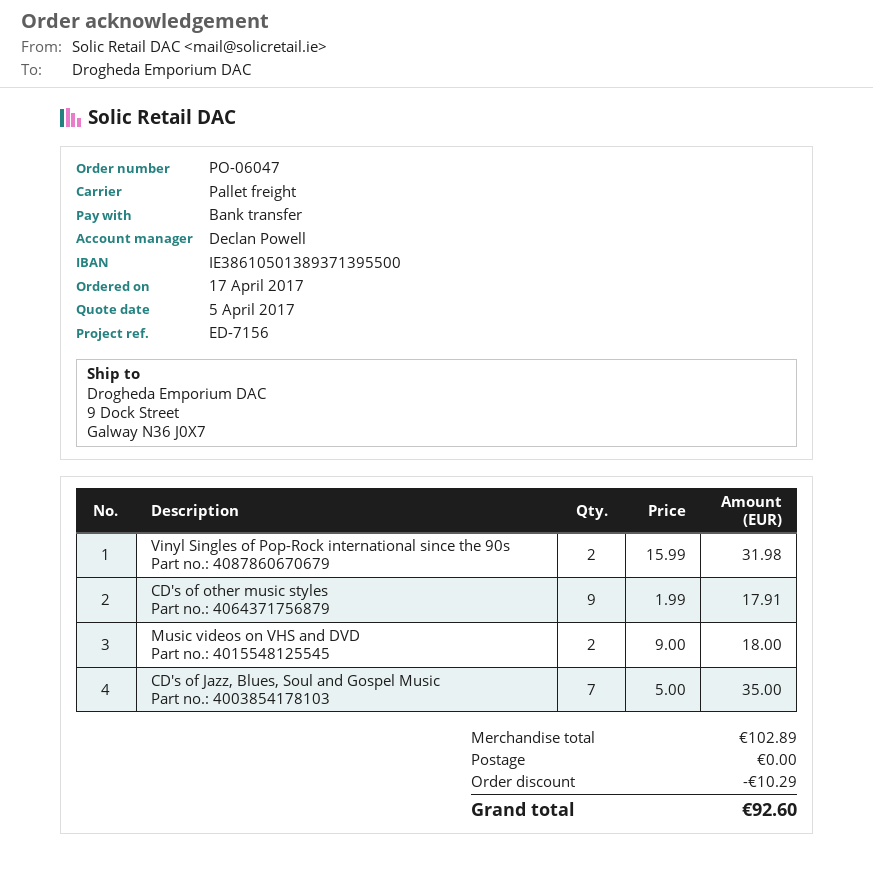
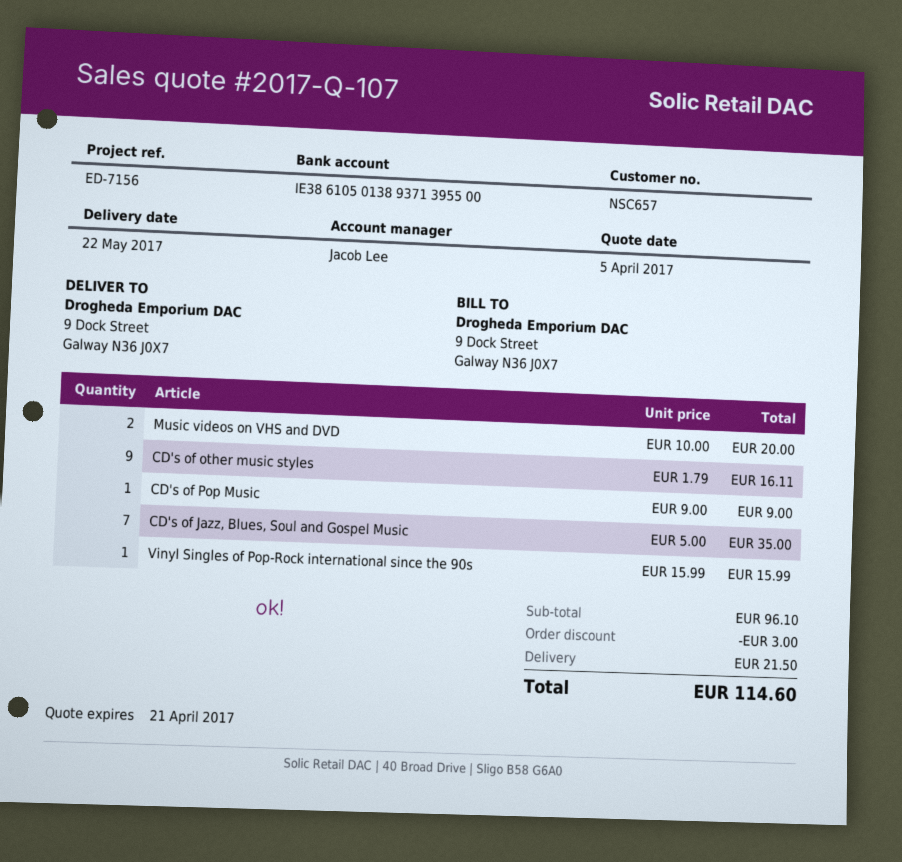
sales rep: Declan Powell -> Jacob Lee
Vinyl Singles of Pop-Rock international since the 90s: 2 x 15.99 = 31.98 -> 1 x 15.99 = 15.99
CD's of other music styles: 9 x 1.99 = 17.91 -> 9 x 1.79 = 16.11
Music videos on VHS and DVD: 2 x 9.00 = 18.00 -> 2 x 10.00 = 20.00
CD's of Pop Music: none -> 1 x 9.00 = 9.00
subtotal: 102.89 -> 96.10
discount: 10.29 -> 3.00
shipping: 0.00 -> 21.50
total: 92.60 -> 114.60

